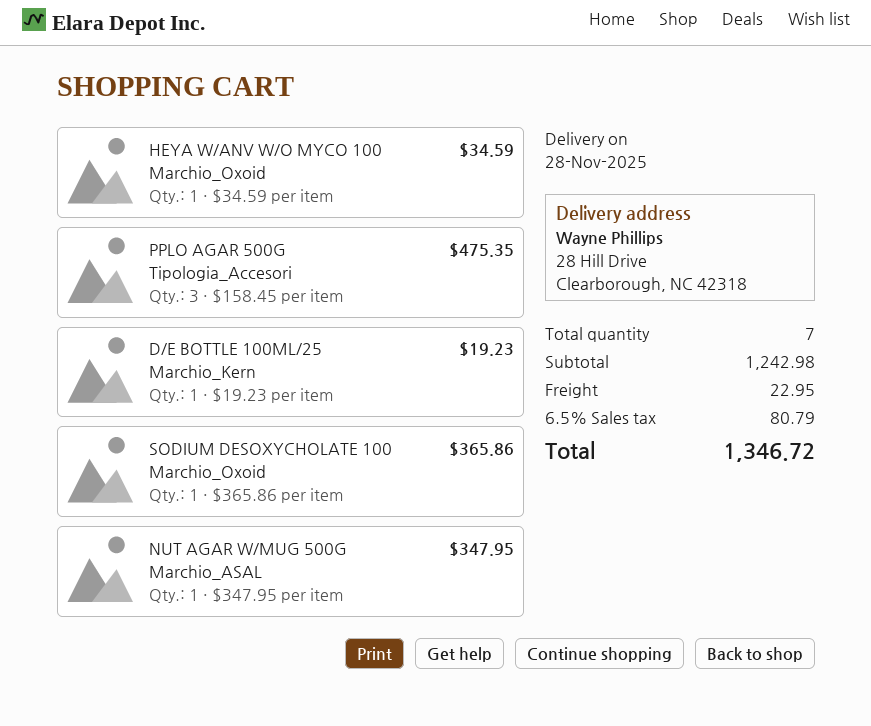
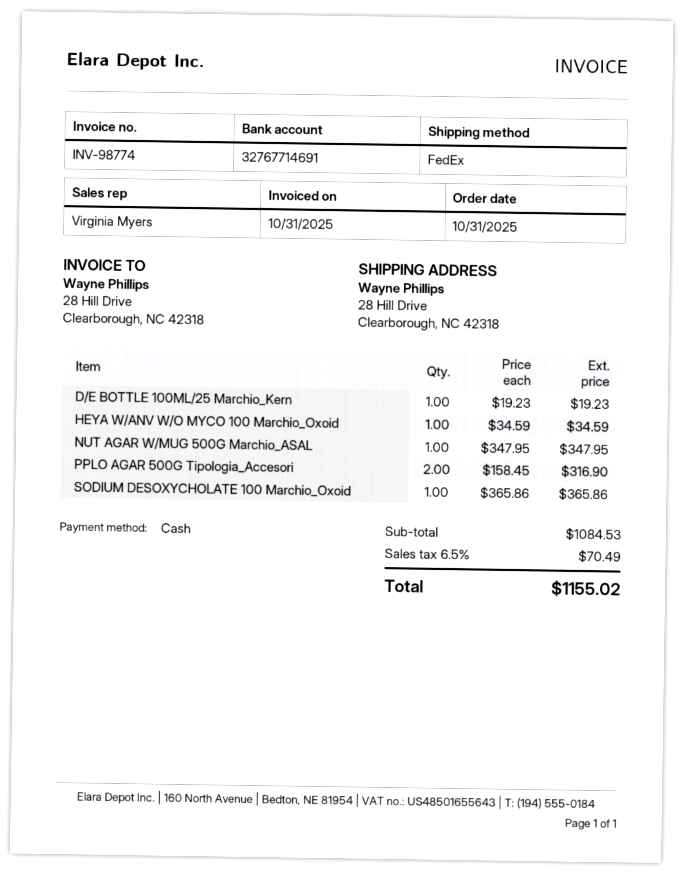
PPLO AGAR 500G Tipologia_Accesori: 3 x 158.45 = 475.35 -> 2 x 158.45 = 316.90
subtotal: 1242.98 -> 1084.53
shipping: 22.95 -> none
tax: 6.5% = 80.79 -> 6.5% = 70.49
total: 1346.72 -> 1155.02

